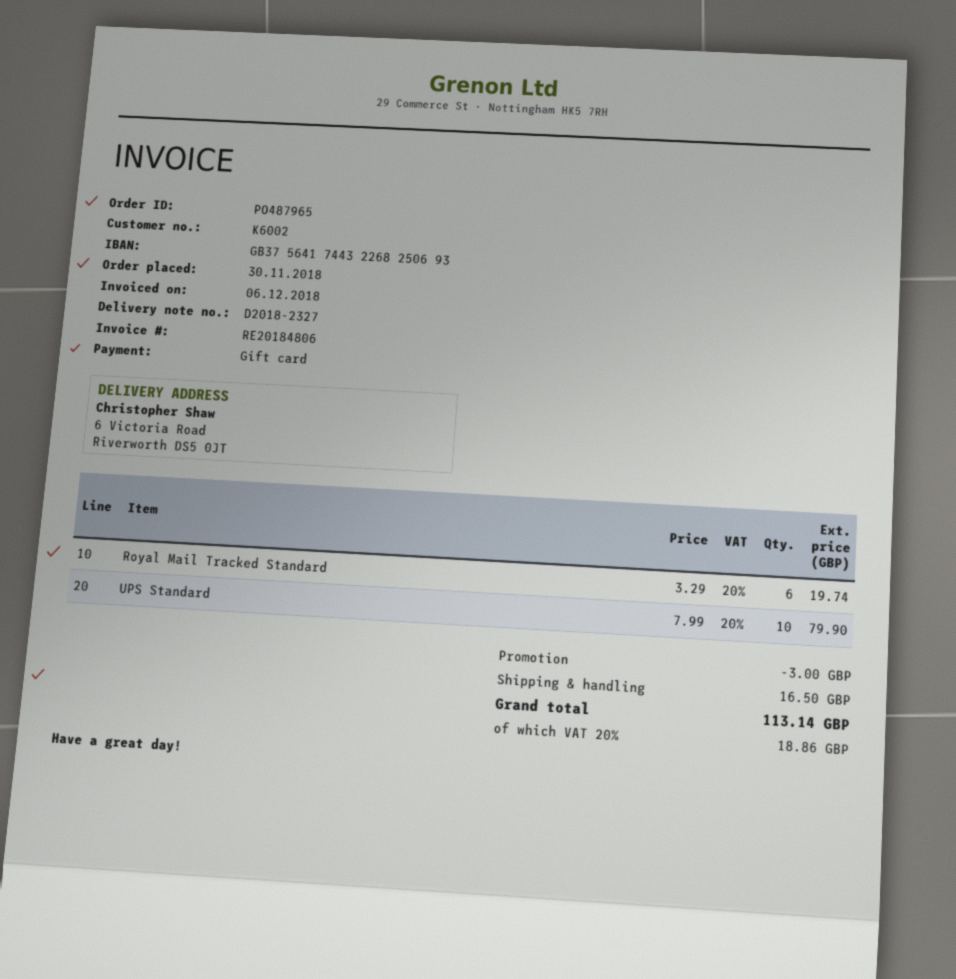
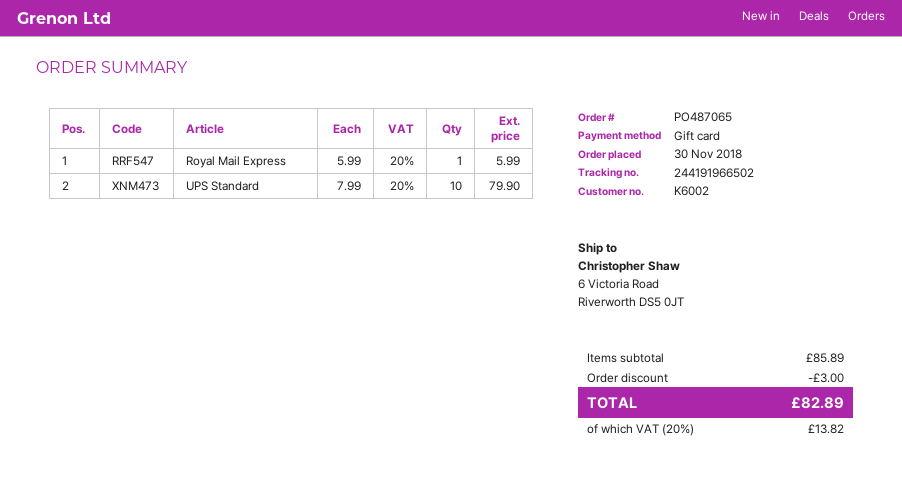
order number: PO487965 -> PO487065
Royal Mail Tracked Standard: 6 x 3.29 = 19.74 -> none
Royal Mail Express: none -> 1 x 5.99 = 5.99
shipping: 16.50 -> none
tax: 20% = 18.86 -> 20% = 13.82
total: 113.14 -> 82.89

